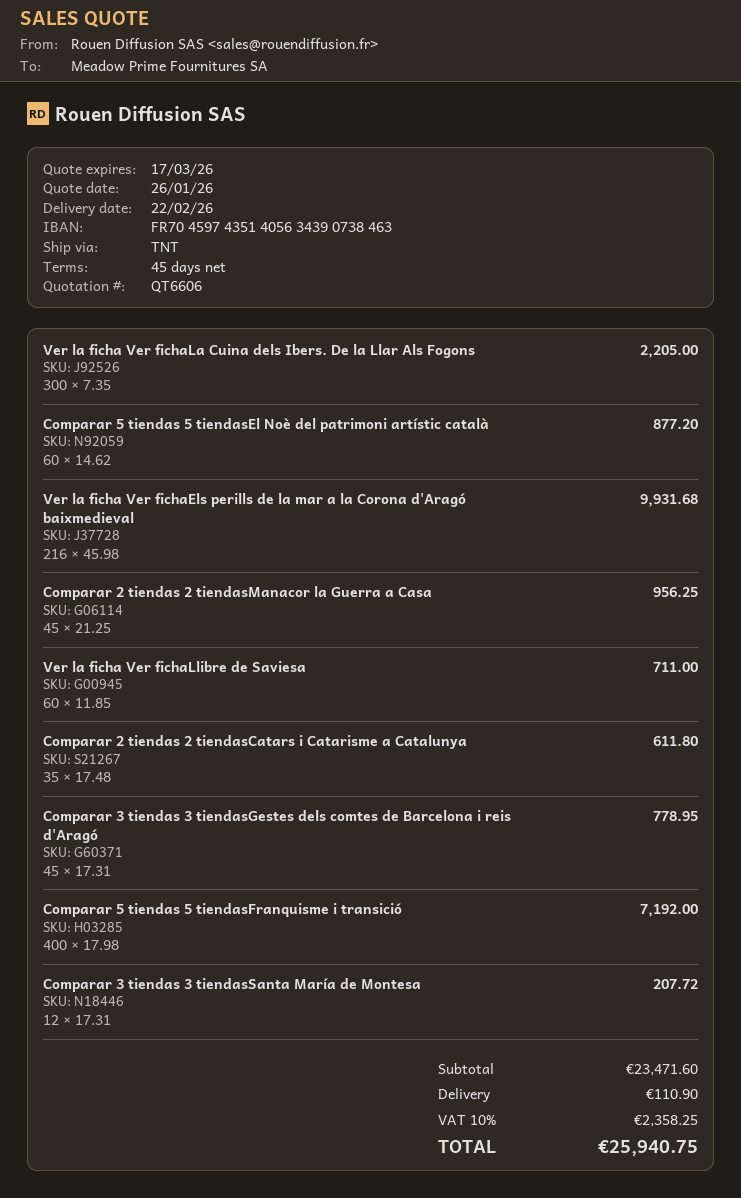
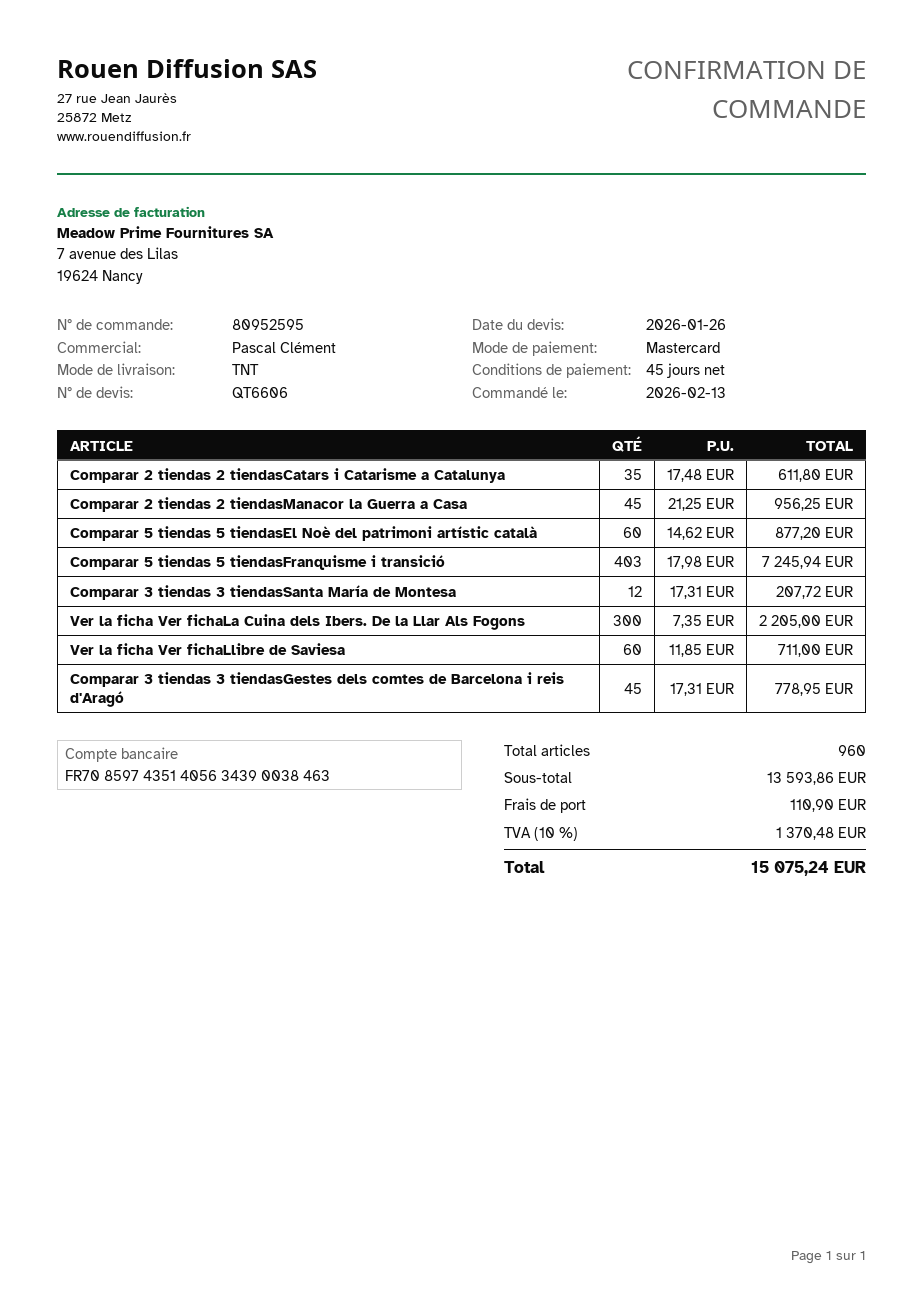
bank account: FR7045974351405634390738463 -> FR7085974351405634390038463
Ver la ficha Ver fichaEls perills de la mar a la Corona d'Aragó baixmedieval: 216 x 45.98 = 9931.68 -> none
Comparar 5 tiendas 5 tiendasFranquisme i transició: 400 x 17.98 = 7192.00 -> 403 x 17.98 = 7245.94
subtotal: 23471.60 -> 13593.86
tax: 10% = 2358.25 -> 10% = 1370.48
total: 25940.75 -> 15075.24

